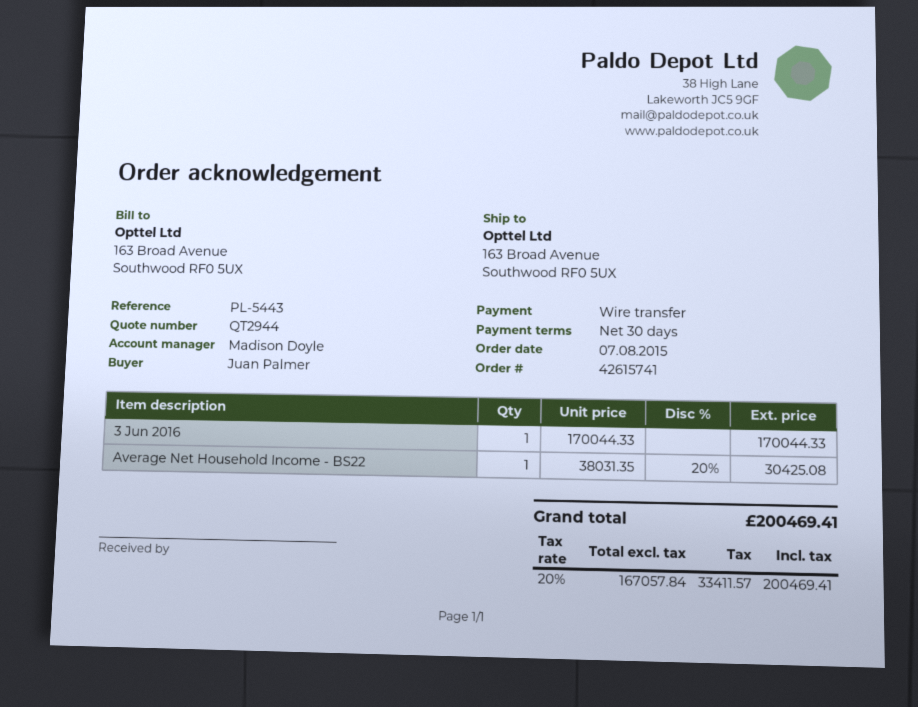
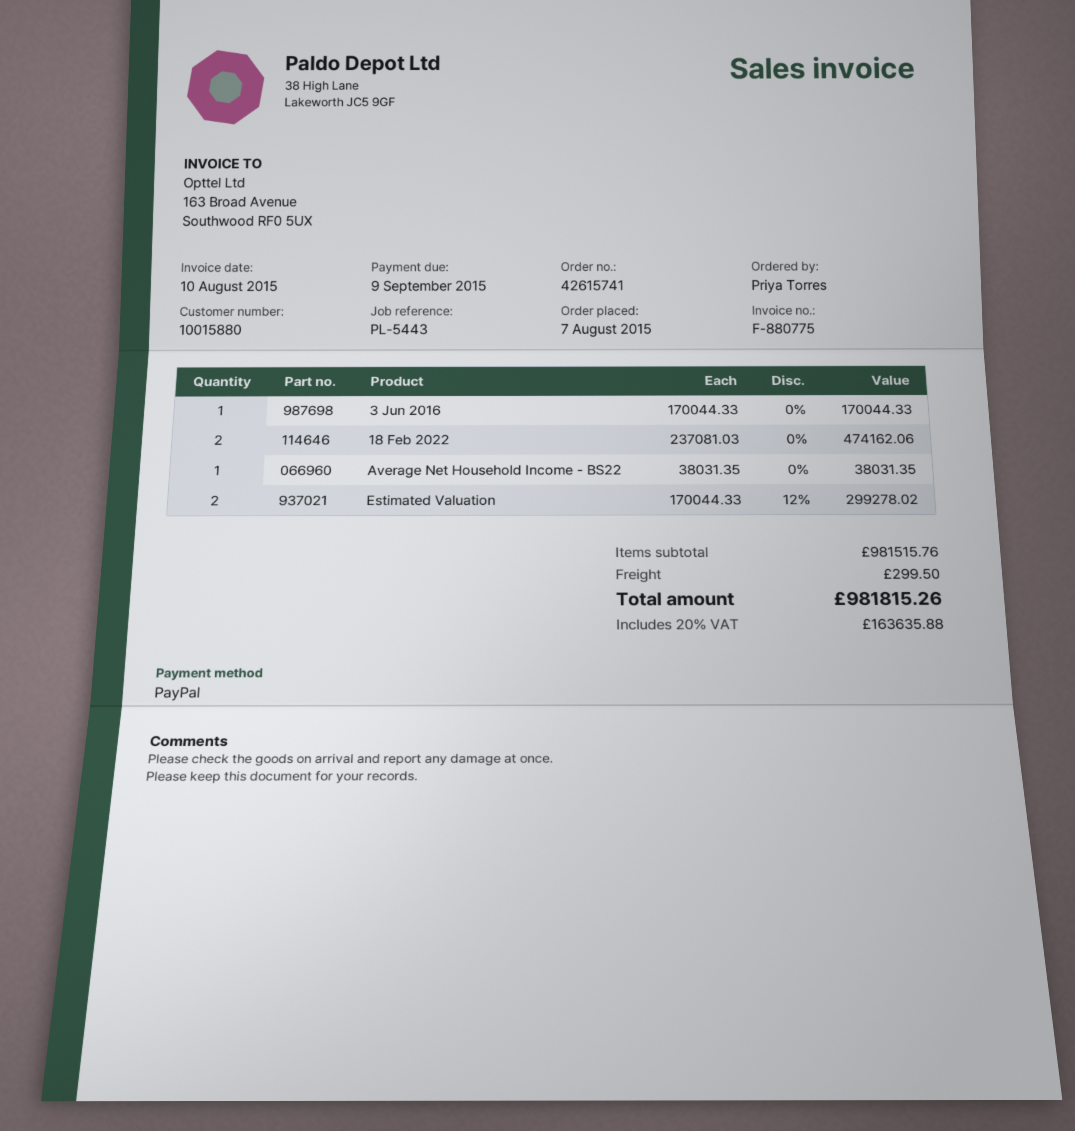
ordered by: Juan Palmer -> Priya Torres
payment method: bank transfer -> PayPal
Average Net Household Income - BS22: 1 x 38031.35 - 20% = 30425.08 -> 1 x 38031.35 = 38031.35
18 Feb 2022: none -> 2 x 237081.03 = 474162.06
Estimated Valuation: none -> 2 x 170044.33 - 12% = 299278.02
shipping: none -> 299.50
tax: 20% = 33411.57 -> 20% = 163635.88
total: 200469.41 -> 981815.26

